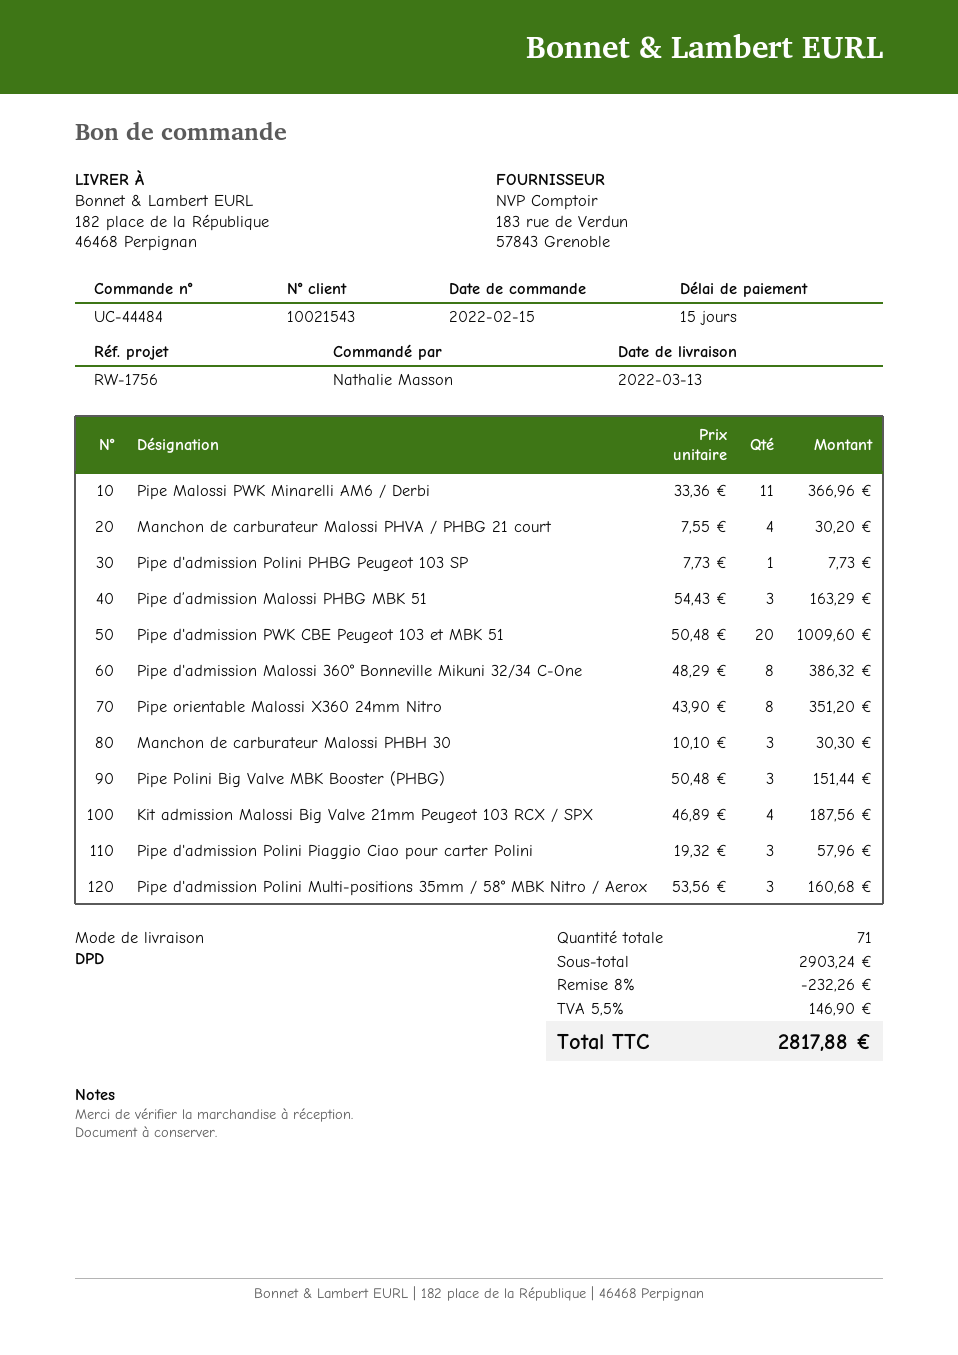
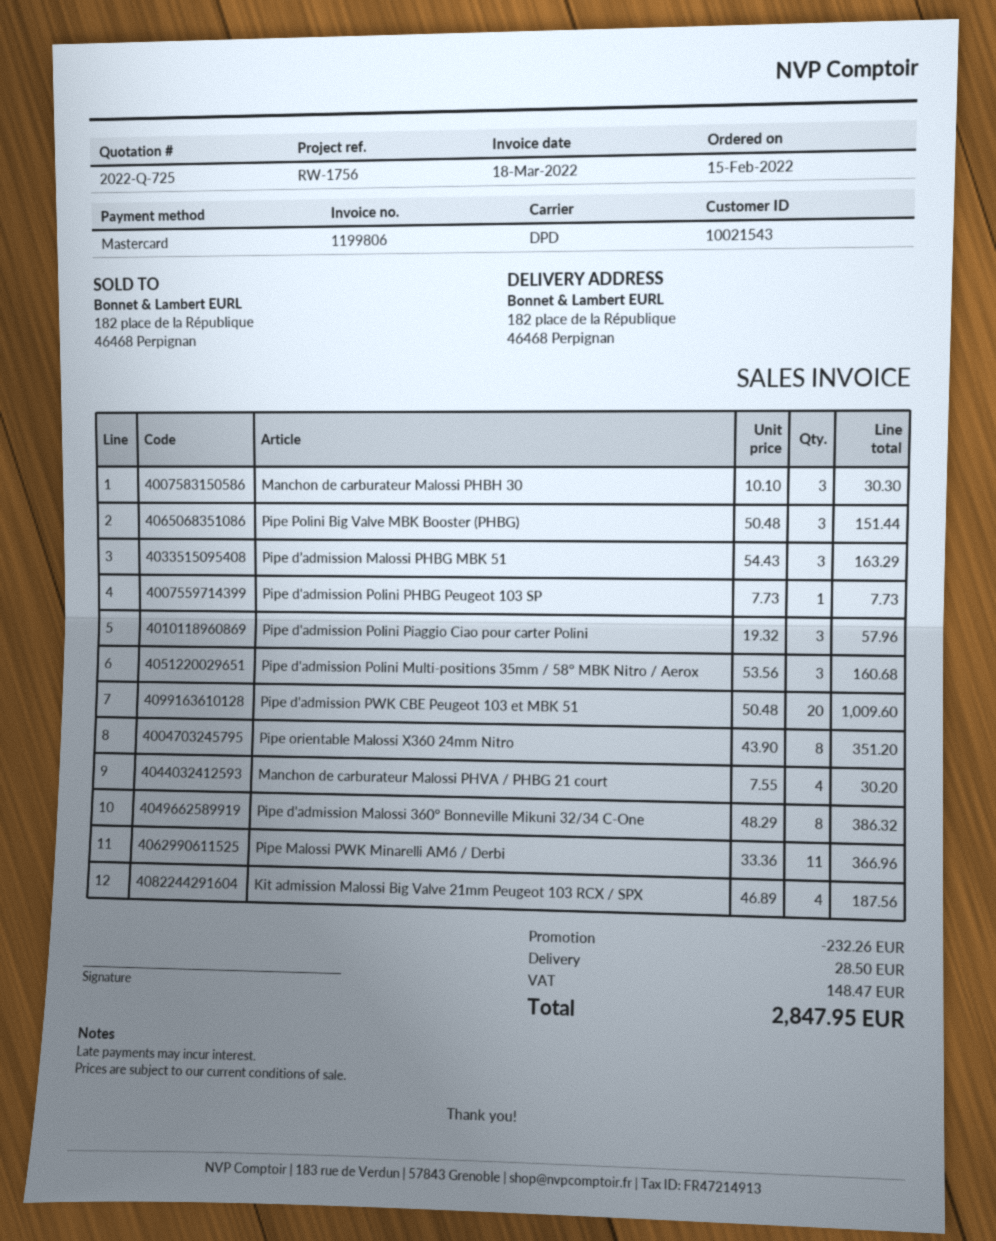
shipping: none -> 28.50
tax: 146.90 -> 148.47
total: 2817.88 -> 2847.95

